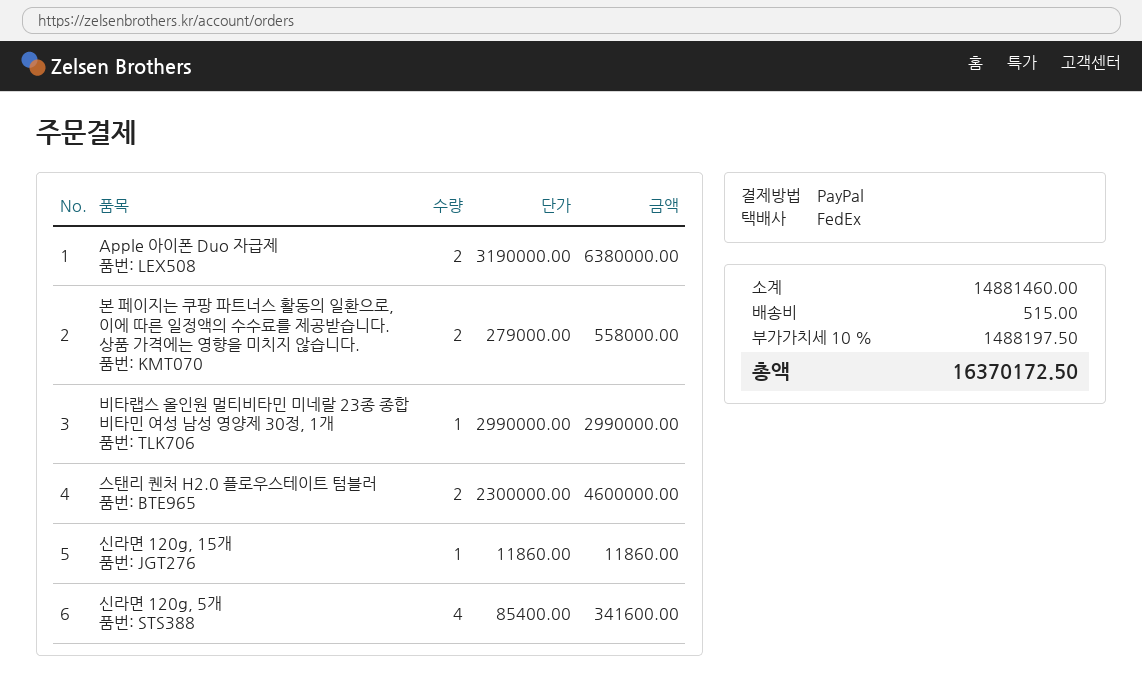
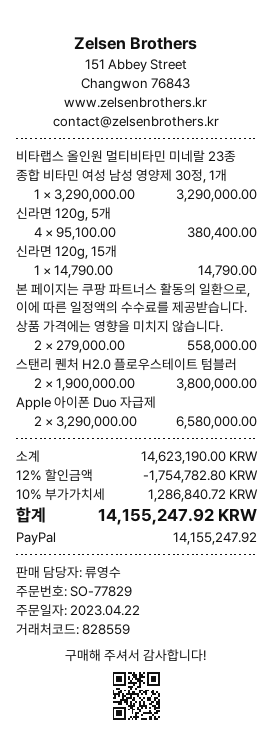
Apple 아이폰 Duo 자급제: 2 x 3190000.00 = 6380000.00 -> 2 x 3290000.00 = 6580000.00
비타랩스 올인원 멀티비타민 미네랄 23종 종합 비타민 여성 남성 영양제 30정, 1개: 1 x 2990000.00 = 2990000.00 -> 1 x 3290000.00 = 3290000.00
스탠리 퀜처 H2.0 플로우스테이트 텀블러: 2 x 2300000.00 = 4600000.00 -> 2 x 1900000.00 = 3800000.00
신라면 120g, 15개: 1 x 11860.00 = 11860.00 -> 1 x 14790.00 = 14790.00
신라면 120g, 5개: 4 x 85400.00 = 341600.00 -> 4 x 95100.00 = 380400.00
subtotal: 14881460.00 -> 14623190.00
discount: none -> 12% = 1754782.80
shipping: 515.00 -> none
tax: 10% = 1488197.50 -> 10% = 1286840.72
total: 16370172.50 -> 14155247.92

